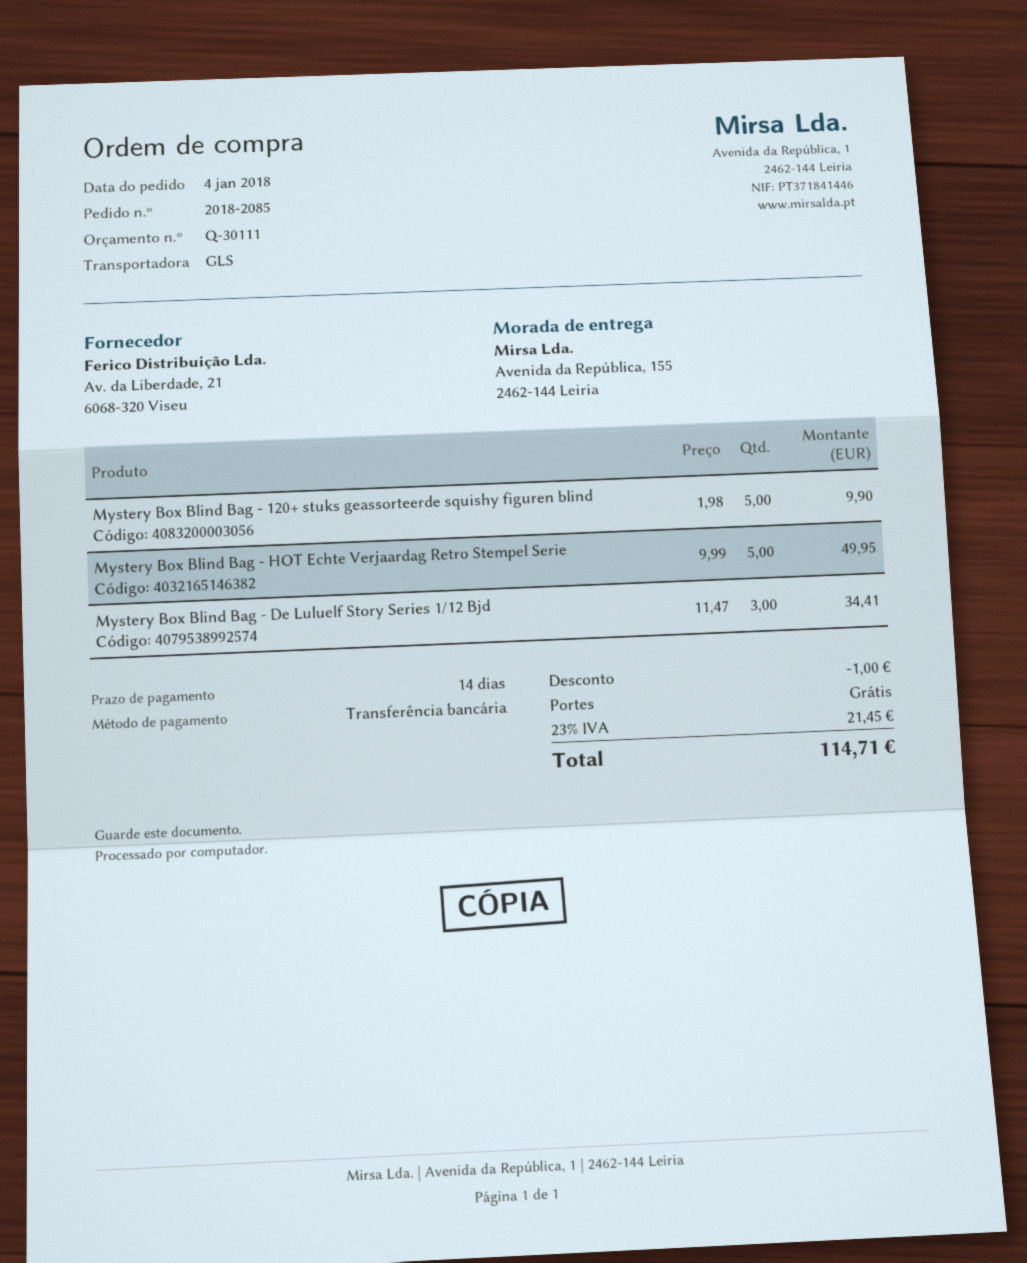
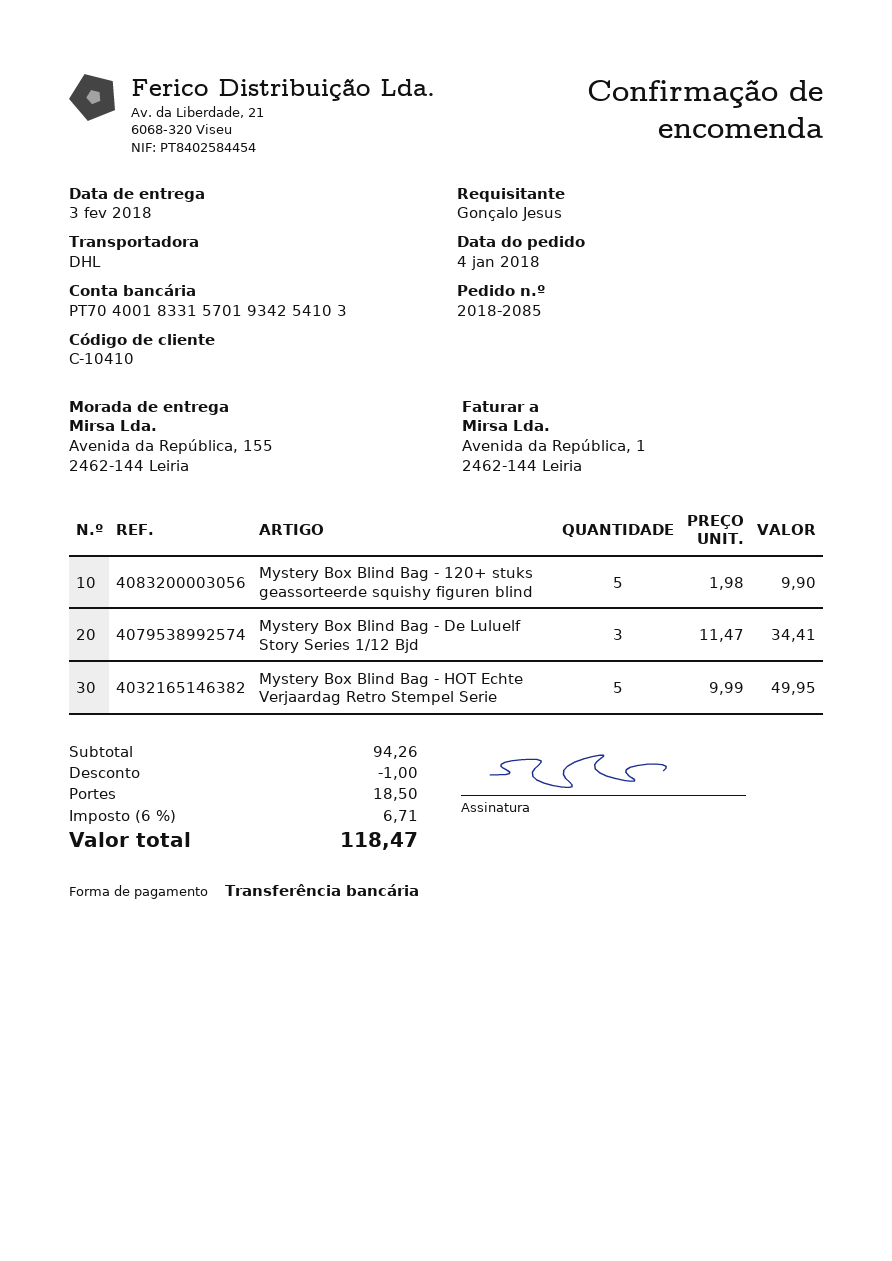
shipping method: GLS -> DHL
shipping: 0.00 -> 18.50
tax: 23% = 21.45 -> 6% = 6.71
total: 114.71 -> 118.47

